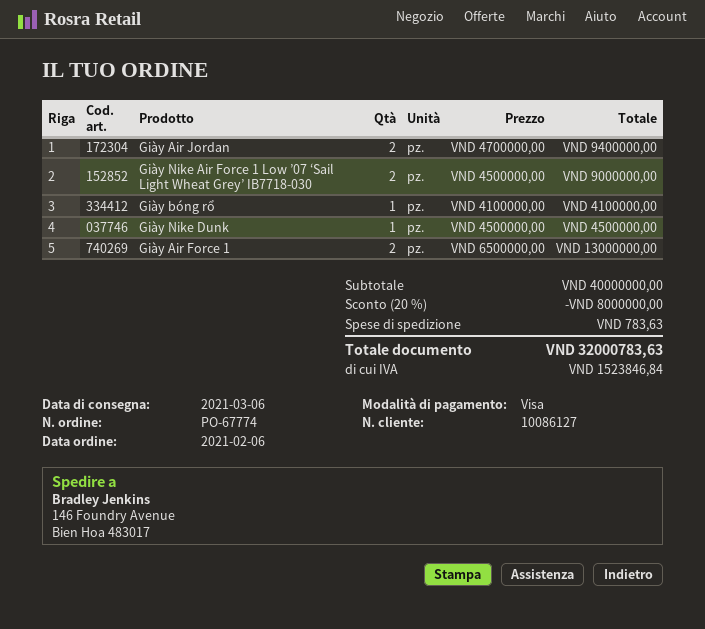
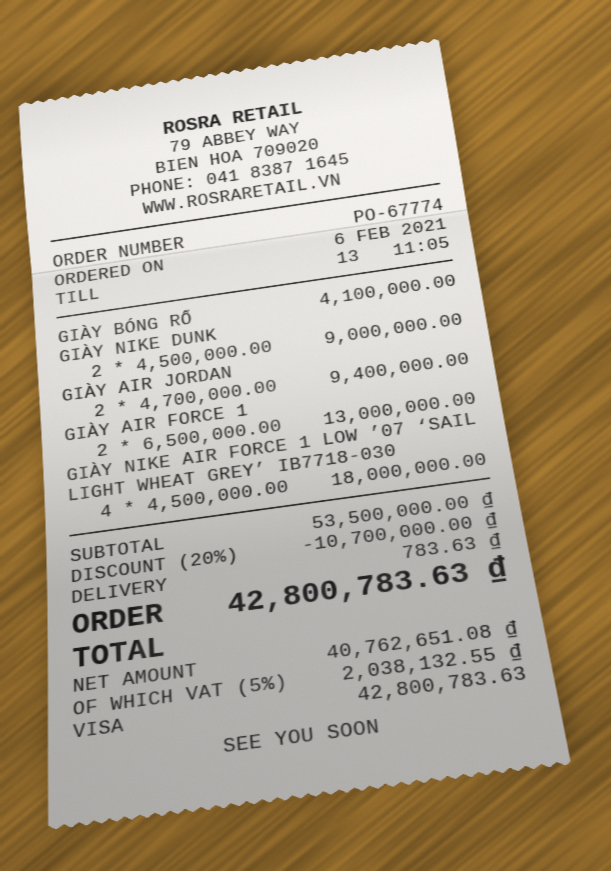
Giày Nike Air Force 1 Low ’07 ‘Sail Light Wheat Grey’ IB7718-030: 2 x 4500000.00 = 9000000.00 -> 4 x 4500000.00 = 18000000.00
Giày Nike Dunk: 1 x 4500000.00 = 4500000.00 -> 2 x 4500000.00 = 9000000.00
subtotal: 40000000.00 -> 53500000.00
discount: 20% = 8000000.00 -> 20% = 10700000.00
tax: 1523846.84 -> 2038132.55
total: 32000783.63 -> 42800783.63

